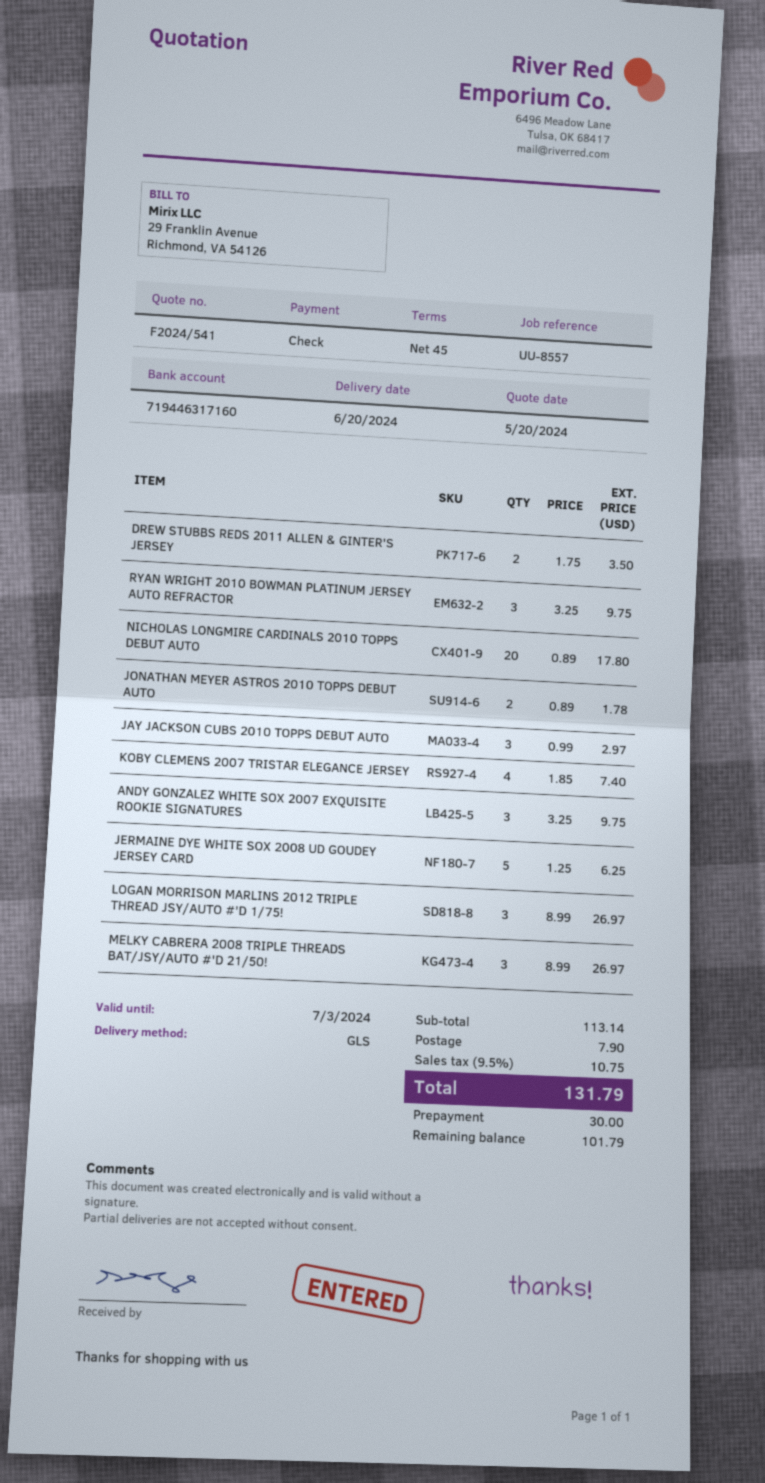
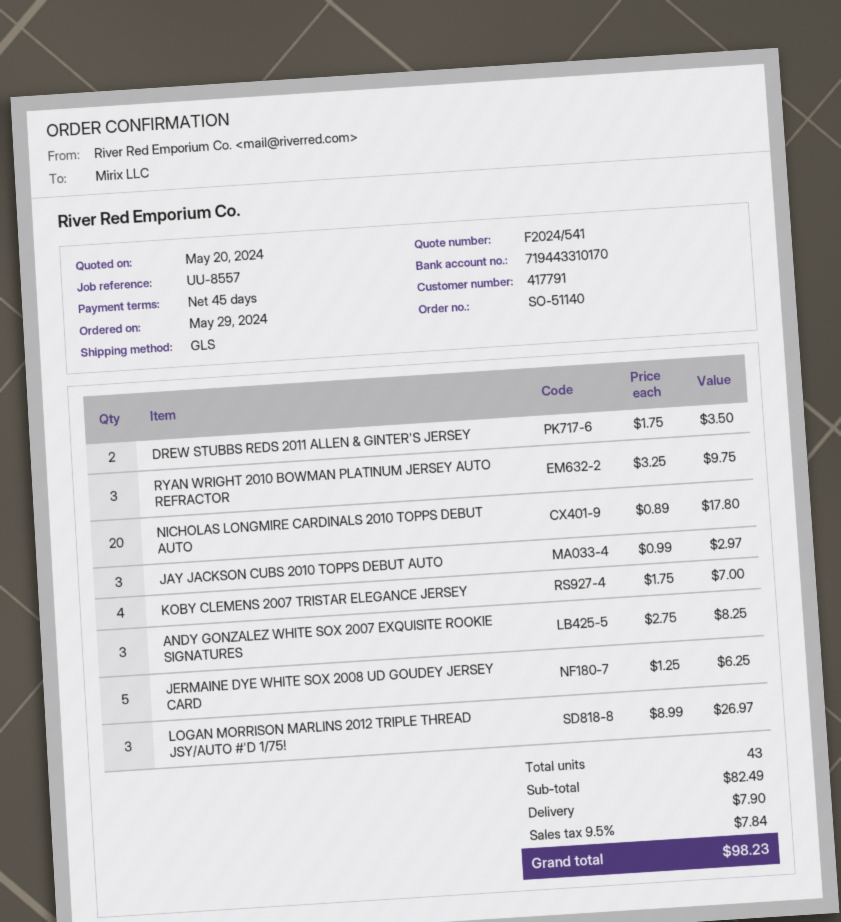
bank account: 719446317160 -> 719443310170
JONATHAN MEYER ASTROS 2010 TOPPS DEBUT AUTO: 2 x 0.89 = 1.78 -> none
KOBY CLEMENS 2007 TRISTAR ELEGANCE JERSEY: 4 x 1.85 = 7.40 -> 4 x 1.75 = 7.00
ANDY GONZALEZ WHITE SOX 2007 EXQUISITE ROOKIE SIGNATURES: 3 x 3.25 = 9.75 -> 3 x 2.75 = 8.25
MELKY CABRERA 2008 TRIPLE THREADS BAT/JSY/AUTO #'D 21/50!: 3 x 8.99 = 26.97 -> none
subtotal: 113.14 -> 82.49
tax: 9.5% = 10.75 -> 9.5% = 7.84
total: 131.79 -> 98.23

